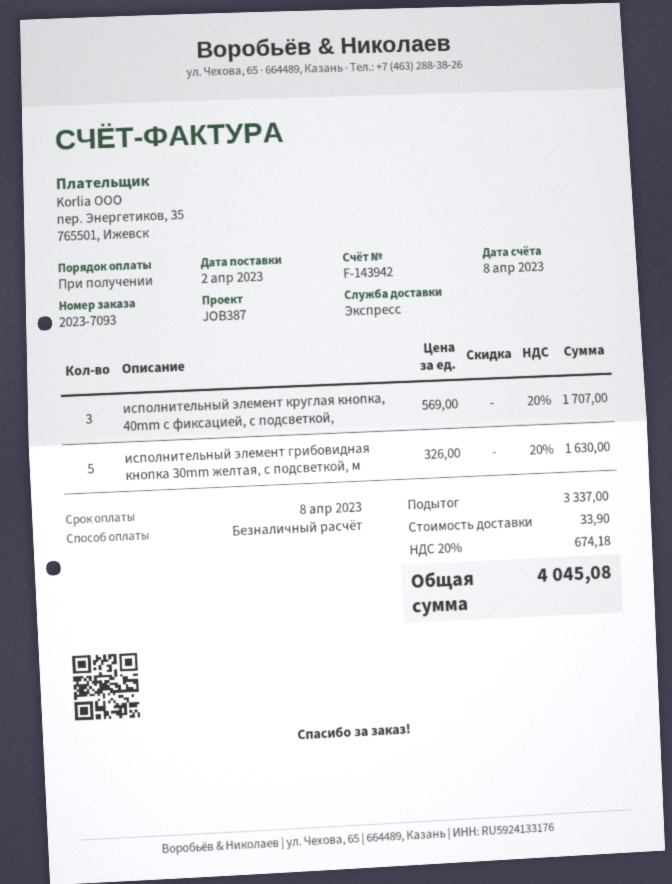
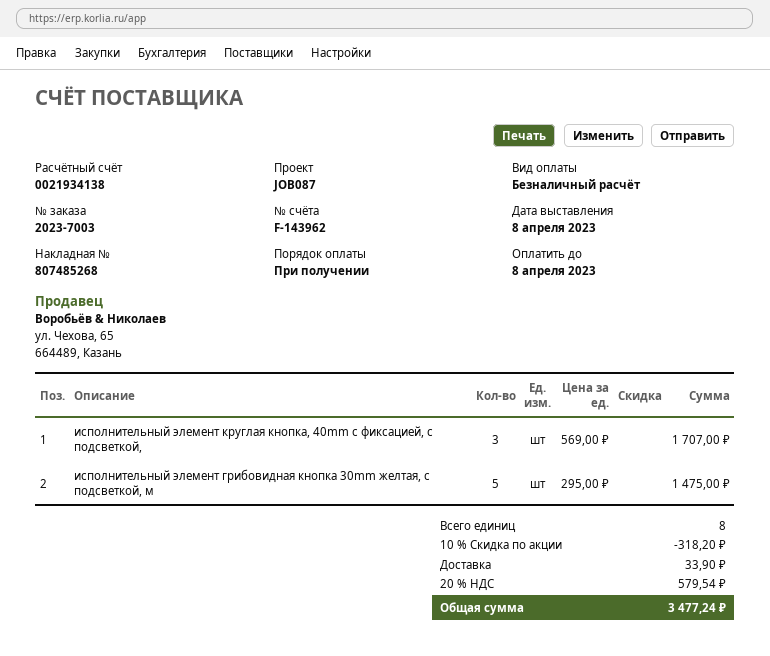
order number: 2023-7093 -> 2023-7003
invoice number: F-143942 -> F-143962
reference: JOB387 -> JOB087
исполнительный элемент грибовидная кнопка 30mm желтая, с подсветкой, м: 5 x 326.00 = 1630.00 -> 5 x 295.00 = 1475.00
discount: none -> 10% = 318.20
tax: 20% = 674.18 -> 20% = 579.54
total: 4045.08 -> 3477.24

